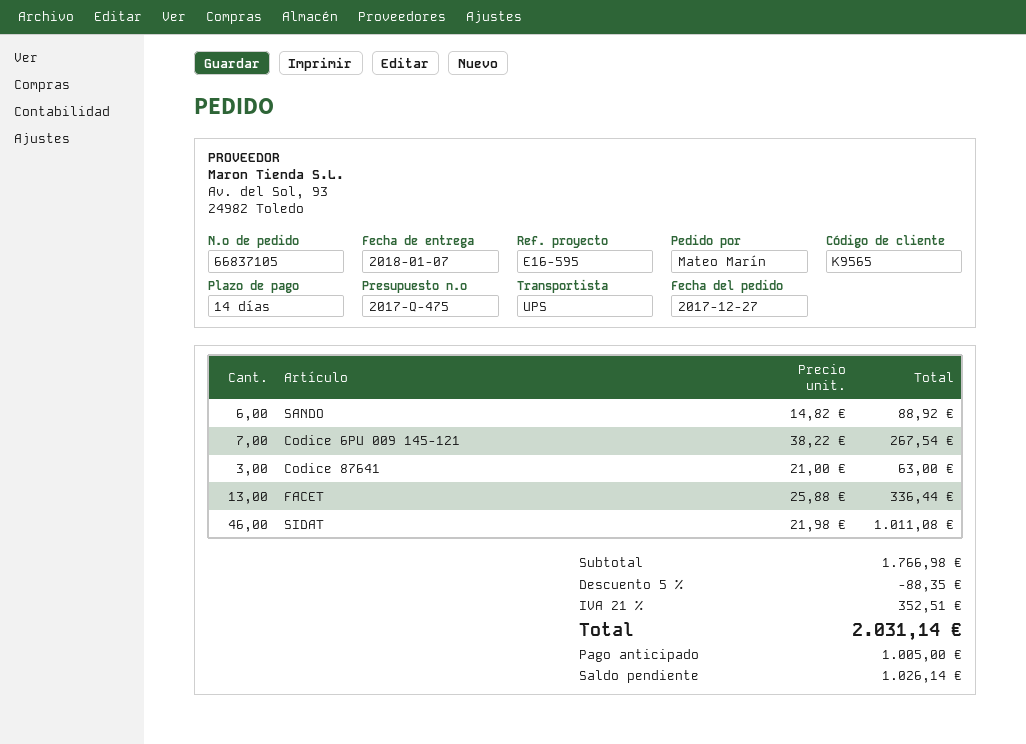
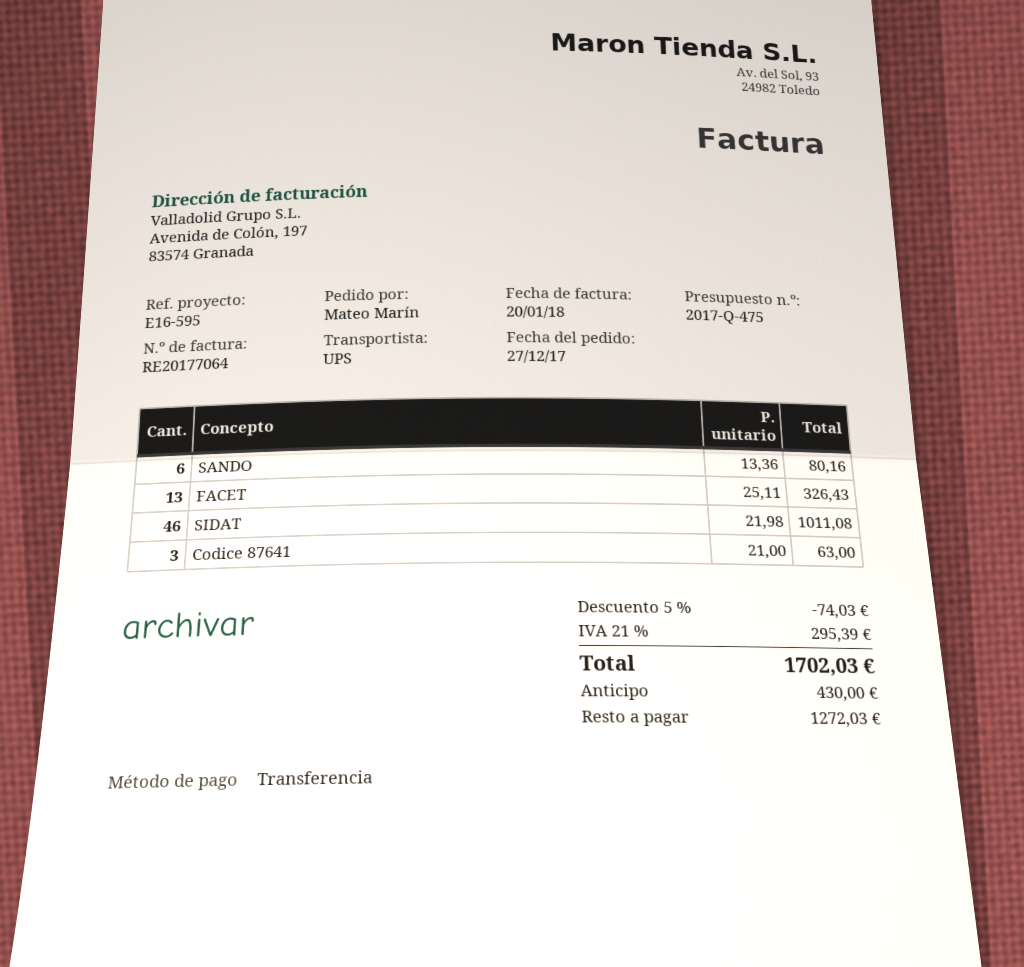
SANDO: 6 x 14.82 = 88.92 -> 6 x 13.36 = 80.16
Codice 6PU 009 145-121: 7 x 38.22 = 267.54 -> none
FACET: 13 x 25.88 = 336.44 -> 13 x 25.11 = 326.43
discount: 5% = 88.35 -> 5% = 74.03
tax: 21% = 352.51 -> 21% = 295.39
total: 2031.14 -> 1702.03
deposit: 1005.00 -> 430.00
balance: 1026.14 -> 1272.03

